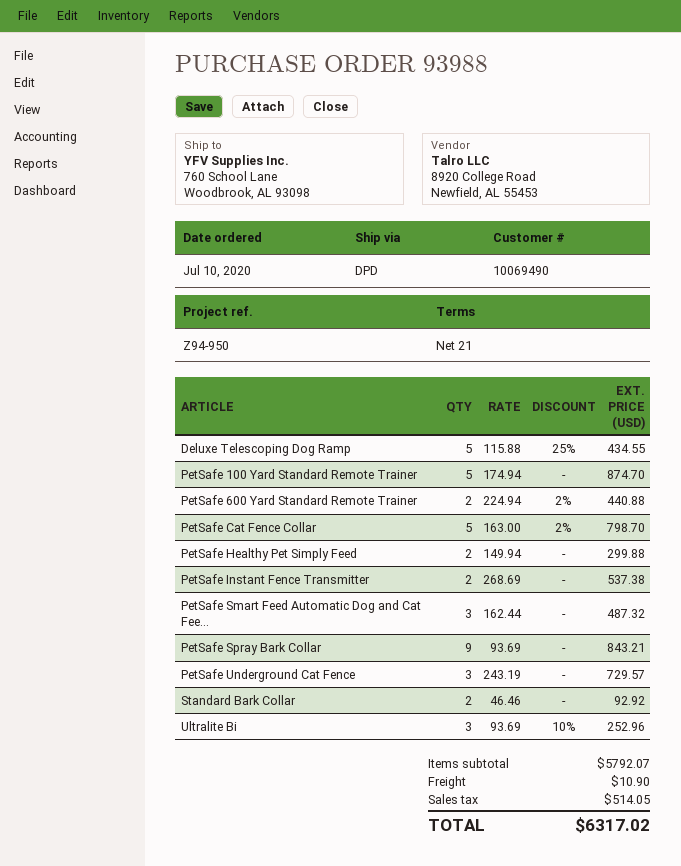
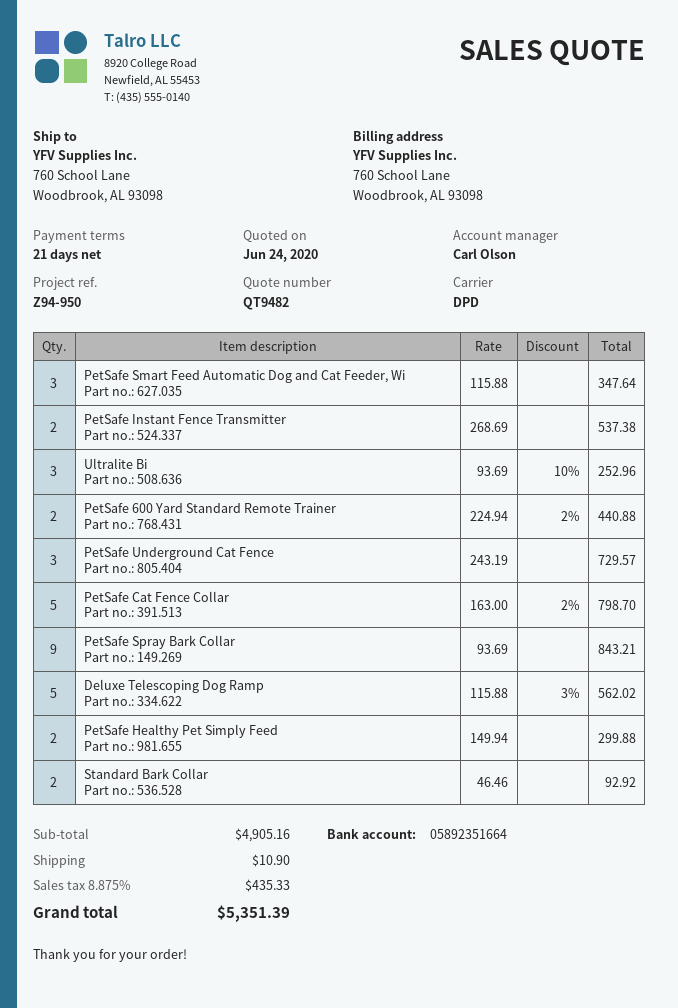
Deluxe Telescoping Dog Ramp: 5 x 115.88 - 25% = 434.55 -> 5 x 115.88 - 3% = 562.02
PetSafe 100 Yard Standard Remote Trainer: 5 x 174.94 = 874.70 -> none
PetSafe Smart Feed Automatic Dog and Cat Fee...: 3 x 162.44 = 487.32 -> 3 x 115.88 = 347.64
subtotal: 5792.07 -> 4905.16
tax: 514.05 -> 435.33
total: 6317.02 -> 5351.39

